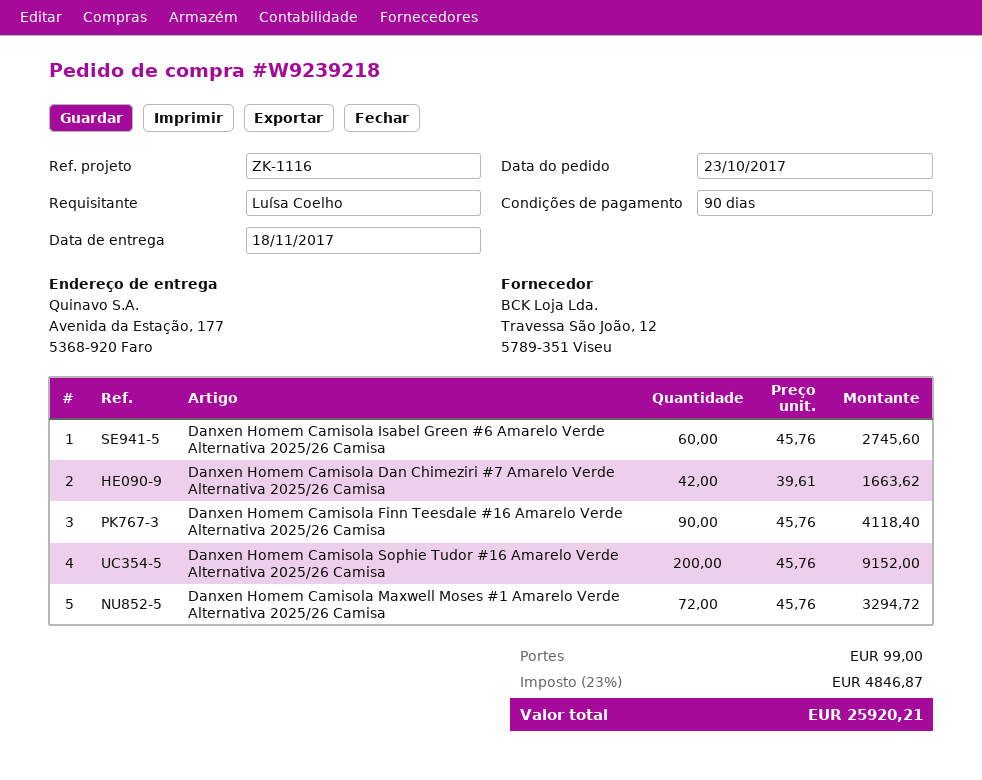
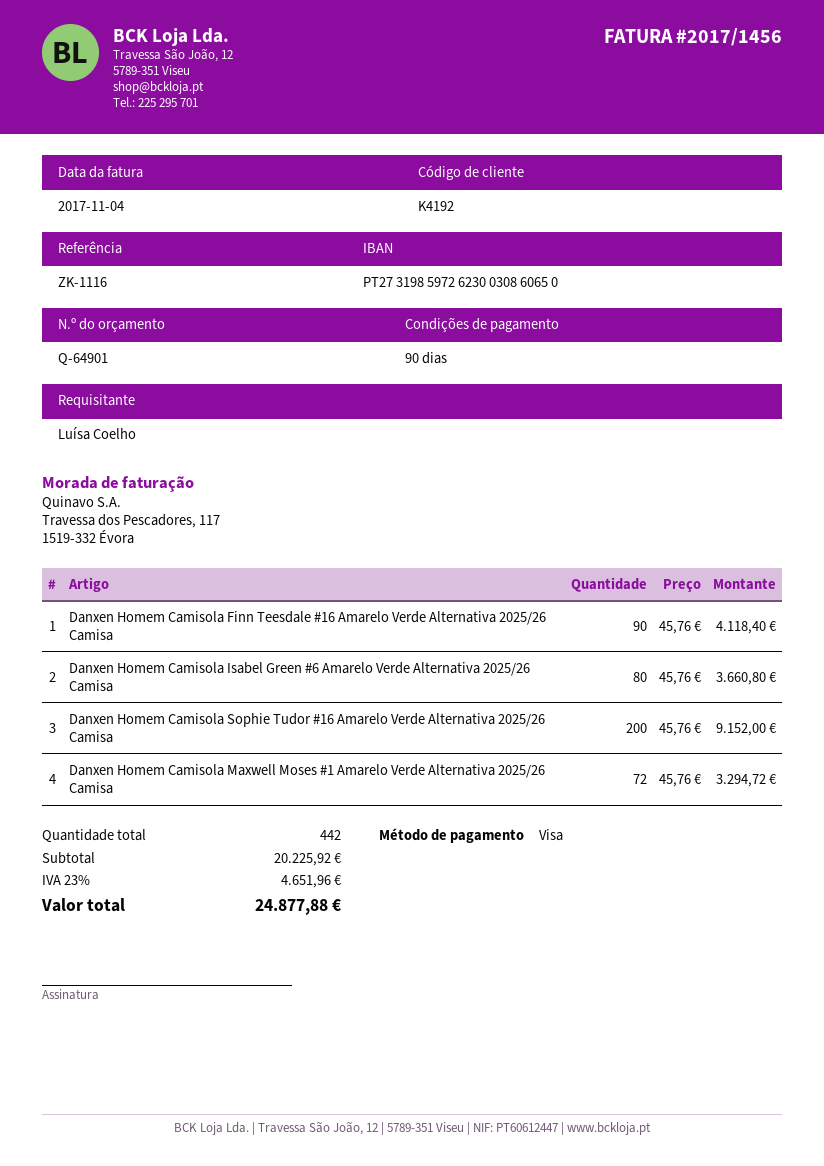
Danxen Homem Camisola Isabel Green #6 Amarelo Verde Alternativa 2025/26 Camisa: 60 x 45.76 = 2745.60 -> 80 x 45.76 = 3660.80
Danxen Homem Camisola Dan Chimeziri #7 Amarelo Verde Alternativa 2025/26 Camisa: 42 x 39.61 = 1663.62 -> none
shipping: 99.00 -> none
tax: 23% = 4846.87 -> 23% = 4651.96
total: 25920.21 -> 24877.88

